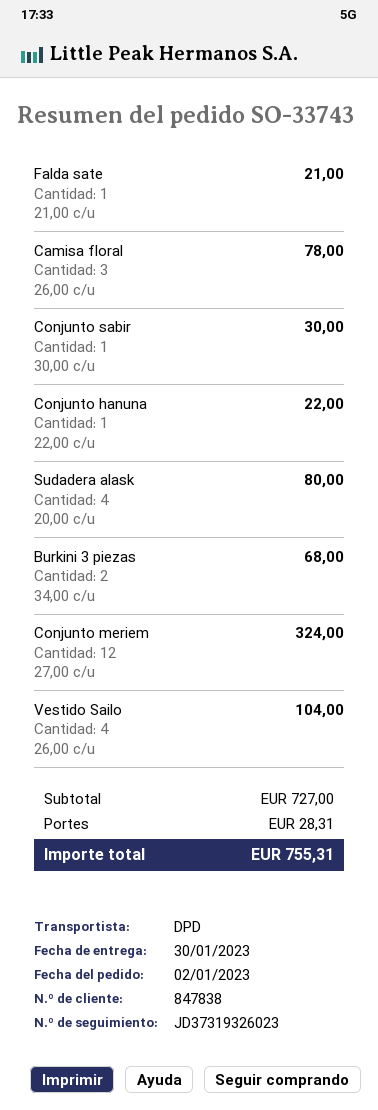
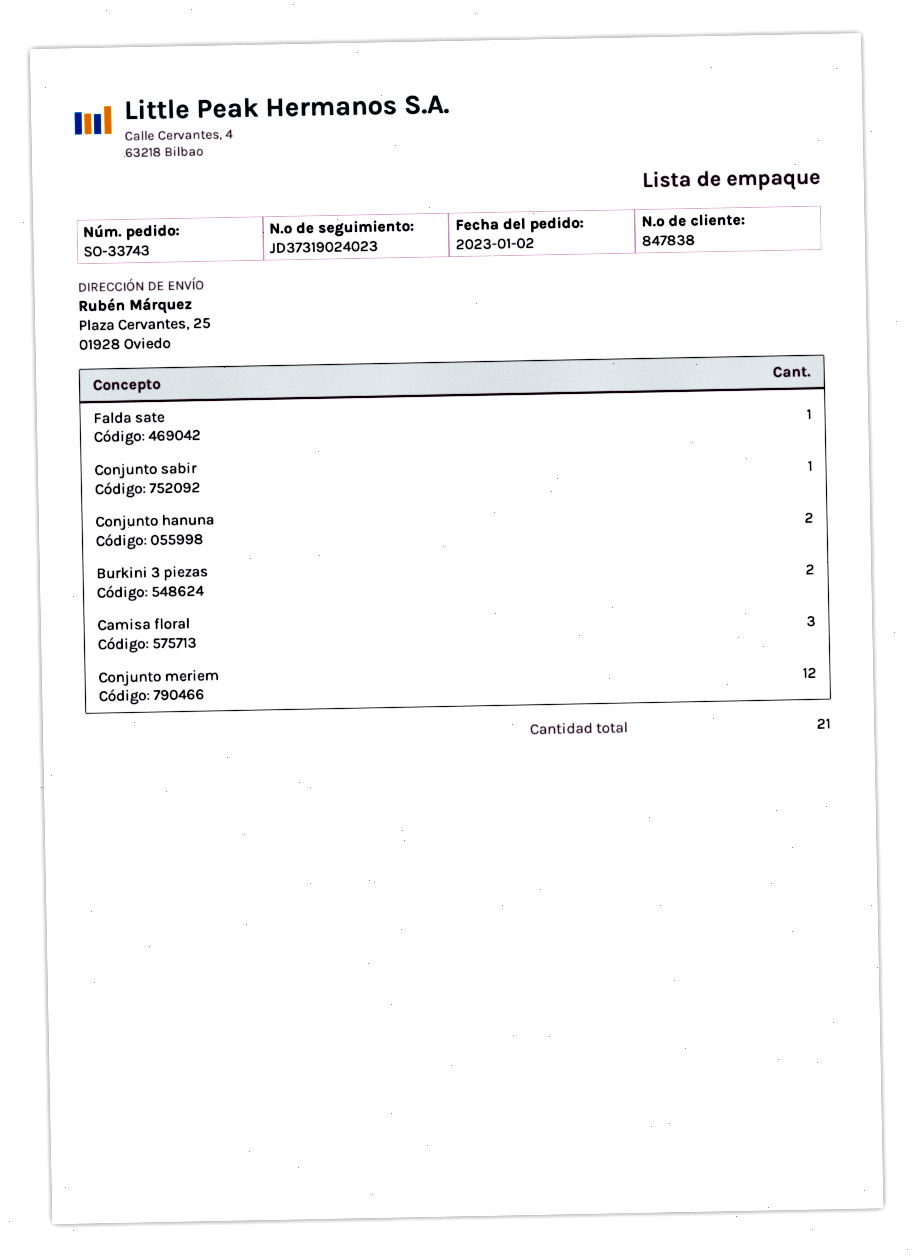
tracking number: JD37319326023 -> JD37319024023
Conjunto hanuna: 1 -> 2
Sudadera alask: 4 -> none
Vestido Sailo: 4 -> none

